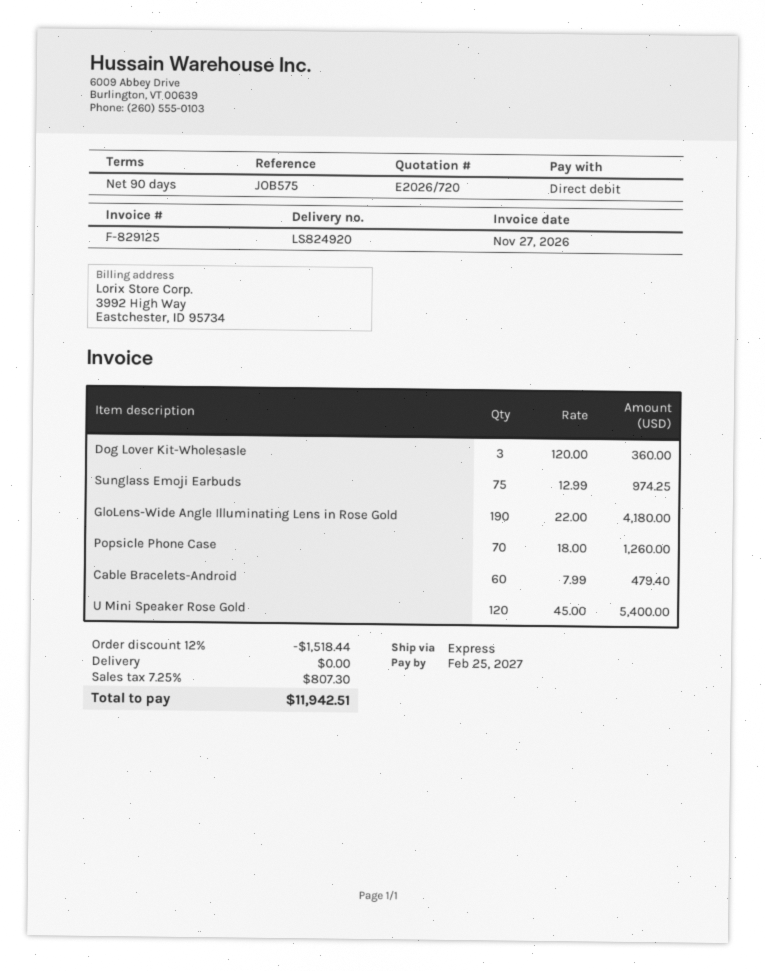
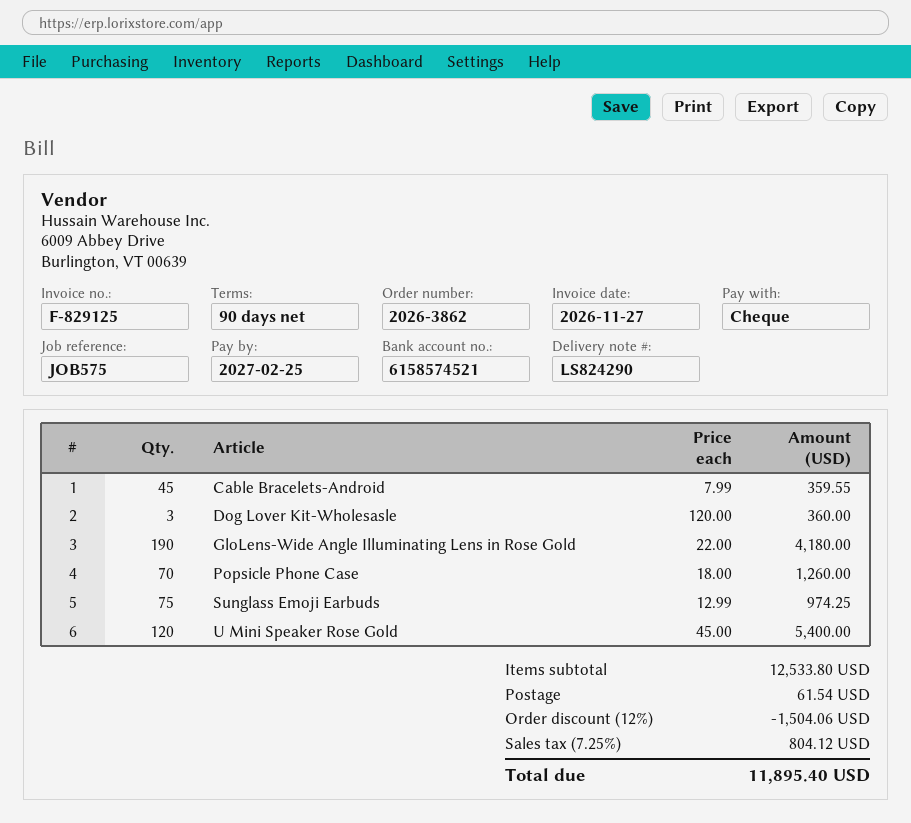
delivery note number: LS824920 -> LS824290
payment method: direct debit -> cheque
Cable Bracelets-Android: 60 x 7.99 = 479.40 -> 45 x 7.99 = 359.55
discount: 12% = 1518.44 -> 12% = 1504.06
shipping: 0.00 -> 61.54
tax: 7.25% = 807.30 -> 7.25% = 804.12
total: 11942.51 -> 11895.40

